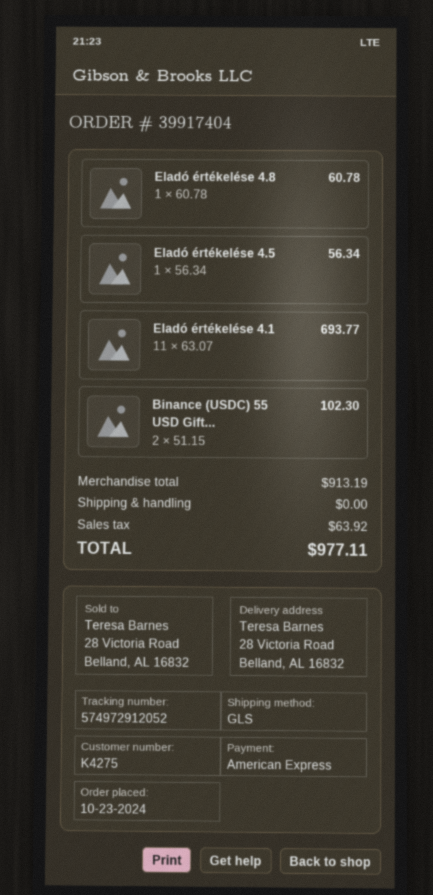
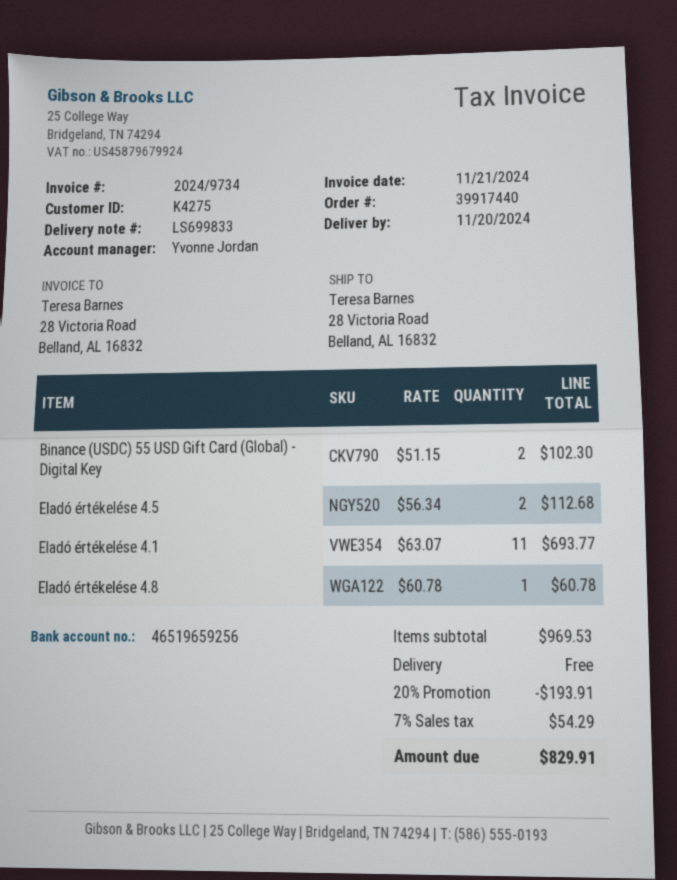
order number: 39917404 -> 39917440
Eladó értékelése 4.5: 1 x 56.34 = 56.34 -> 2 x 56.34 = 112.68
subtotal: 913.19 -> 969.53
discount: none -> 20% = 193.91
tax: 63.92 -> 54.29
total: 977.11 -> 829.91

